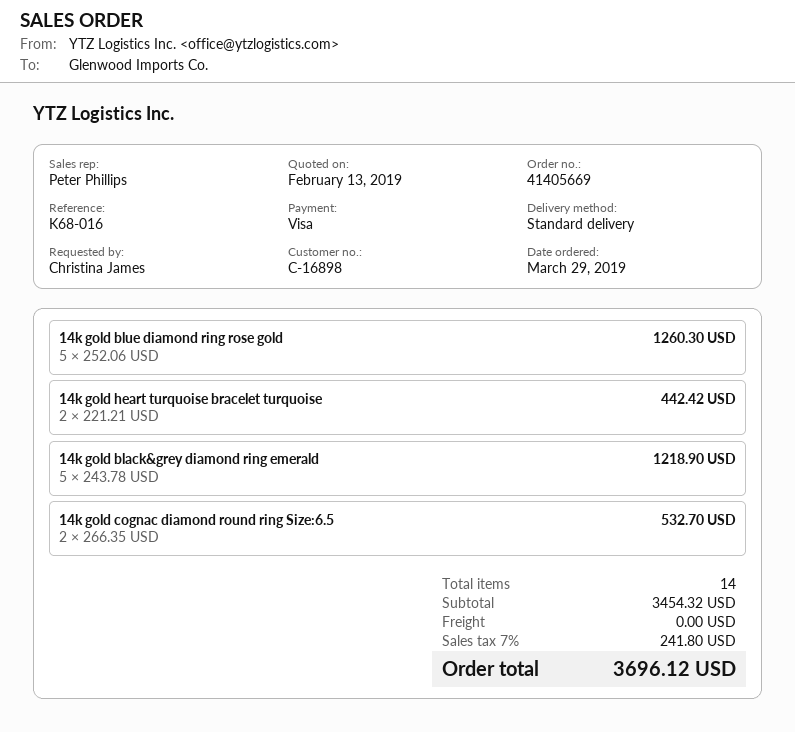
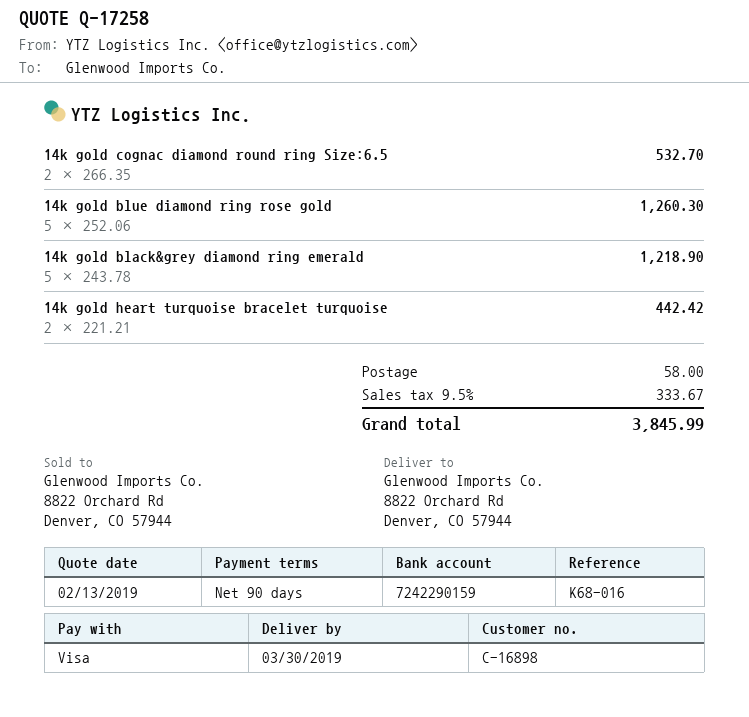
shipping: 0.00 -> 58.00
tax: 7% = 241.80 -> 9.5% = 333.67
total: 3696.12 -> 3845.99

